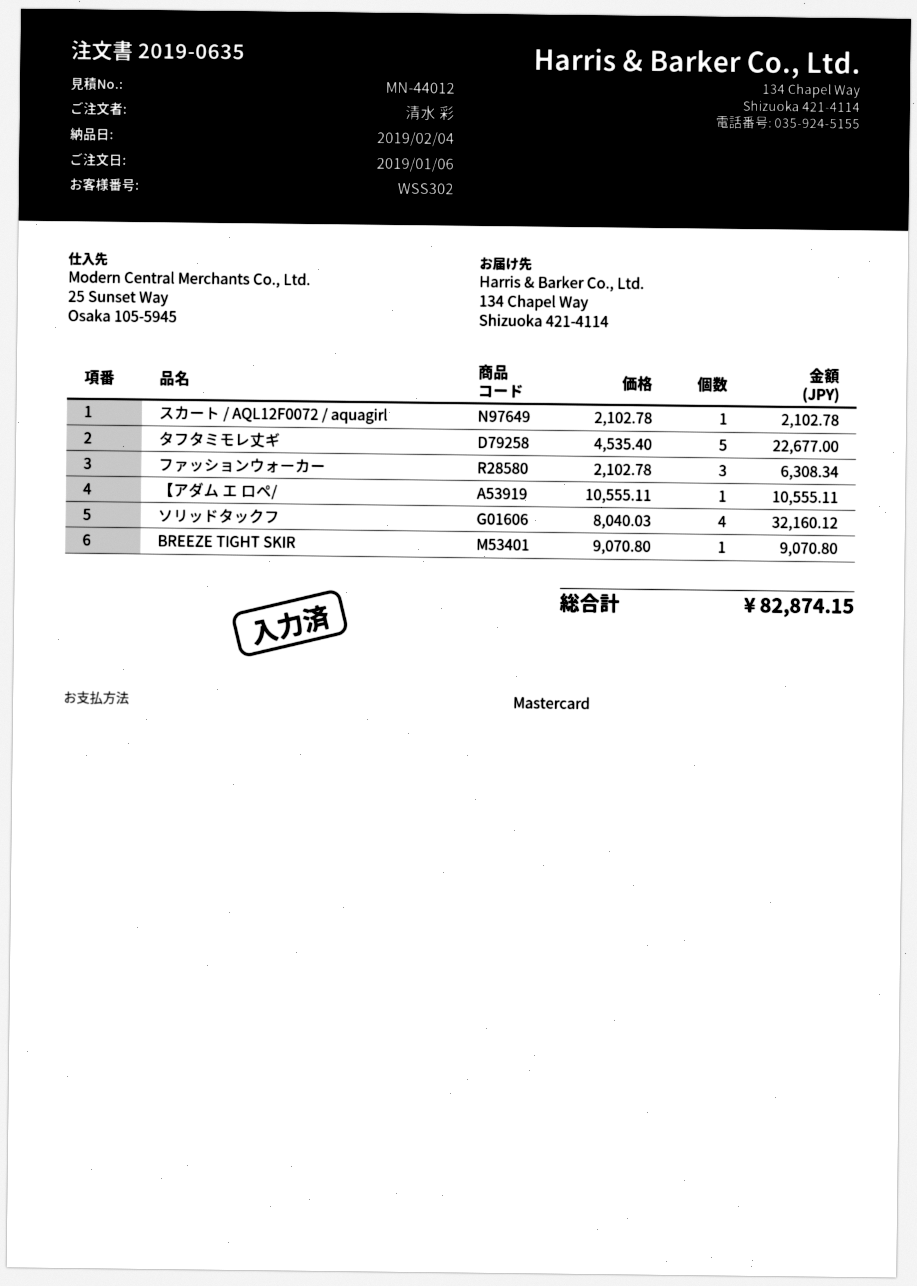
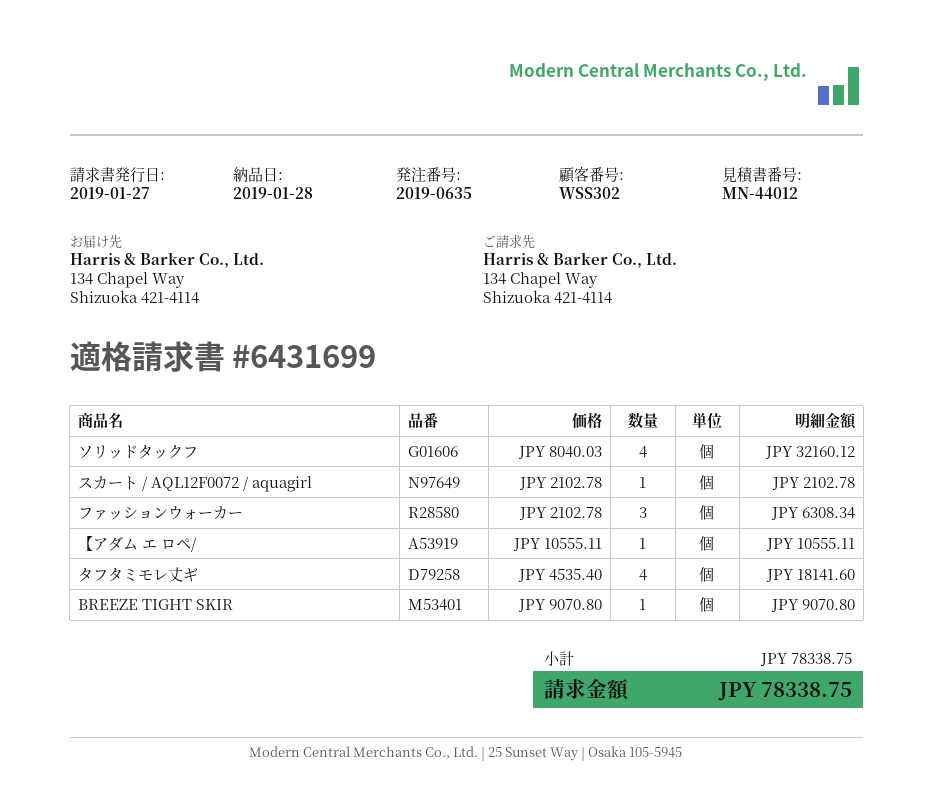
delivery date: 2019-02-04 -> 2019-01-28
タフタミモレ丈ギ: 5 x 4535.40 = 22677.00 -> 4 x 4535.40 = 18141.60
total: 82874.15 -> 78338.75

